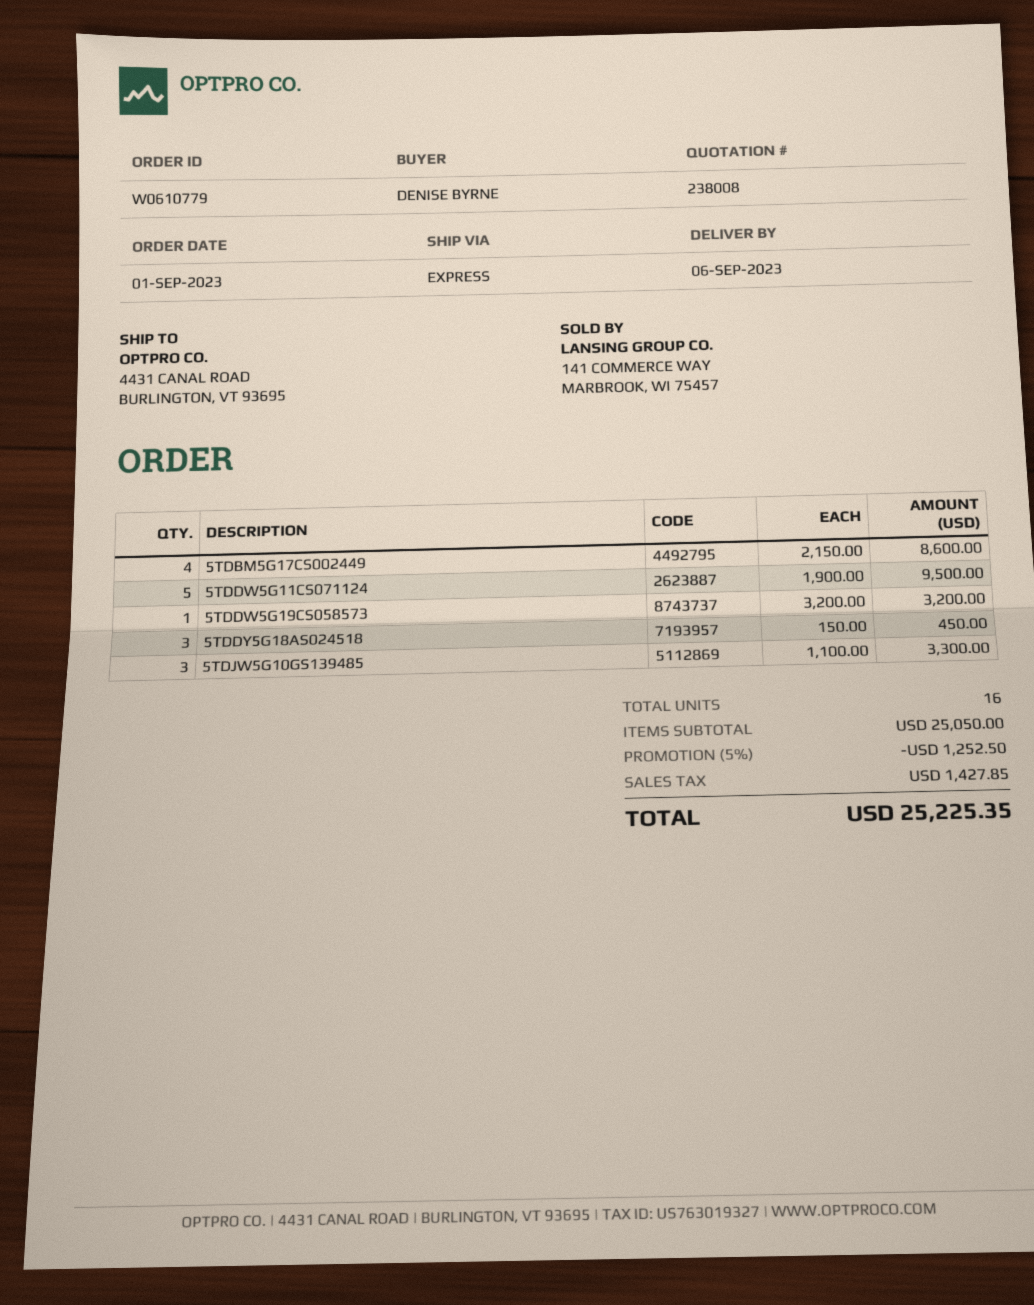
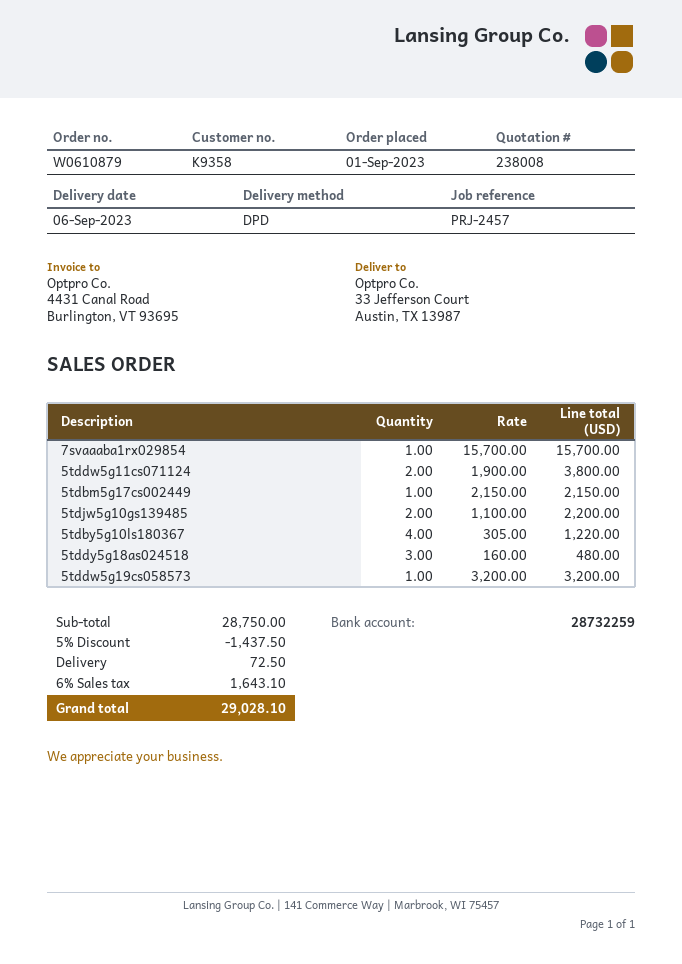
order number: W0610779 -> W0610879
shipping method: express -> DPD
ship to: 4431 CANAL ROAD, BURLINGTON, VT 93695 -> 33 Jefferson Court, Austin, TX 13987
5TDBM5G17CS002449: 4 x 2150.00 = 8600.00 -> 1 x 2150.00 = 2150.00
5TDDW5G11CS071124: 5 x 1900.00 = 9500.00 -> 2 x 1900.00 = 3800.00
5TDDY5G18AS024518: 3 x 150.00 = 450.00 -> 3 x 160.00 = 480.00
5TDJW5G10GS139485: 3 x 1100.00 = 3300.00 -> 2 x 1100.00 = 2200.00
7svaaaba1rx029854: none -> 1 x 15700.00 = 15700.00
5tdby5g10ls180367: none -> 4 x 305.00 = 1220.00
subtotal: 25050.00 -> 28750.00
discount: 5% = 1252.50 -> 5% = 1437.50
shipping: none -> 72.50
tax: 1427.85 -> 1643.10
total: 25225.35 -> 29028.10

